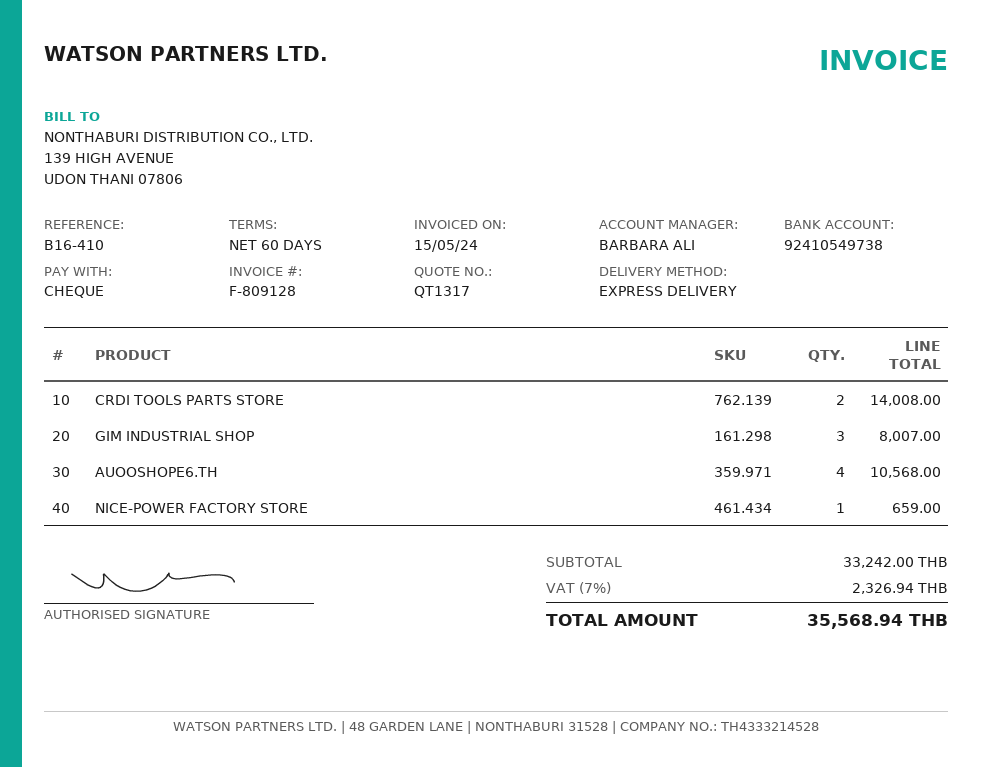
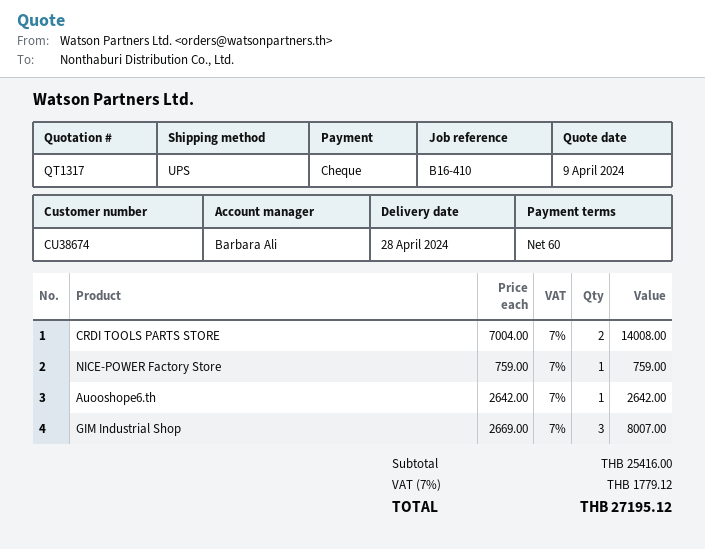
shipping method: express -> UPS
AUOOSHOPE6.TH: 4 for 10568.00 -> 1 for 2642.00
NICE-POWER FACTORY STORE: 1 for 659.00 -> 1 for 759.00
subtotal: 33242.00 -> 25416.00
tax: 7% = 2326.94 -> 7% = 1779.12
total: 35568.94 -> 27195.12

